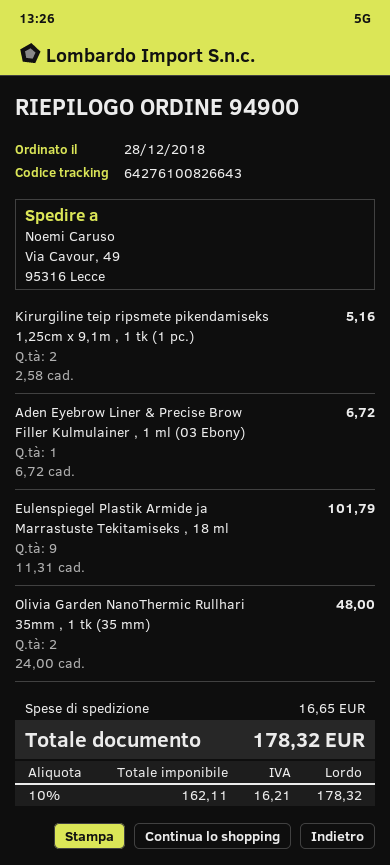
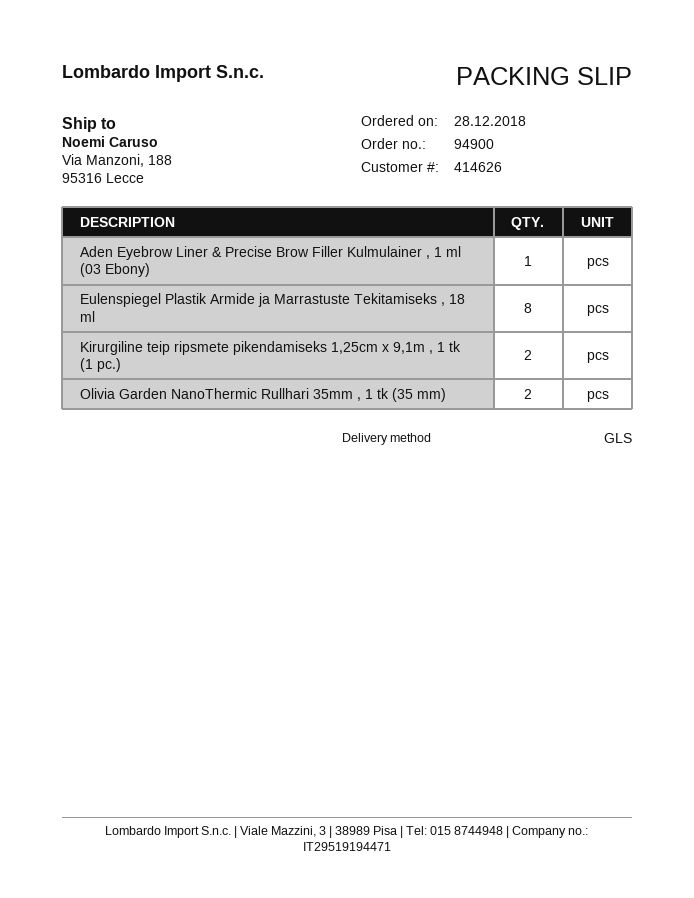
ship to: Via Cavour, 49, 95316 Lecce -> Via Manzoni, 188, 95316 Lecce
Eulenspiegel Plastik Armide ja Marrastuste Tekitamiseks , 18 ml: 9 -> 8

